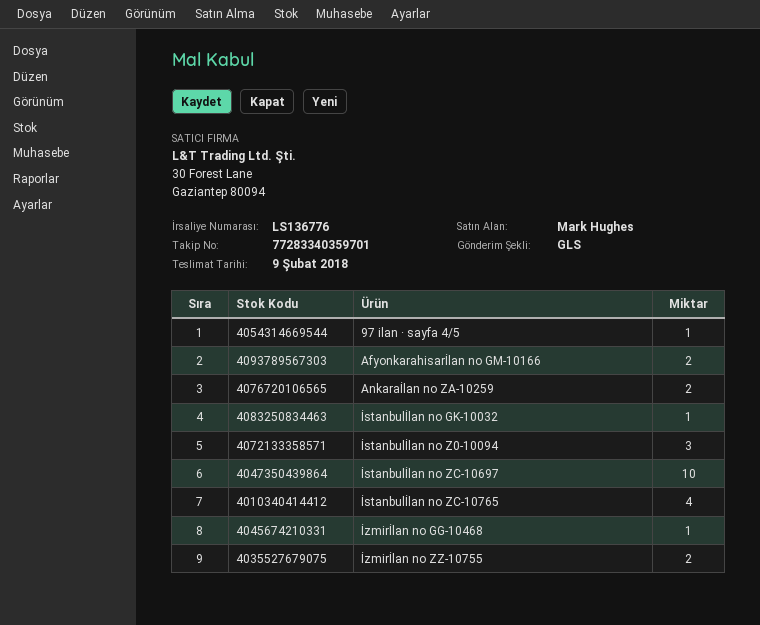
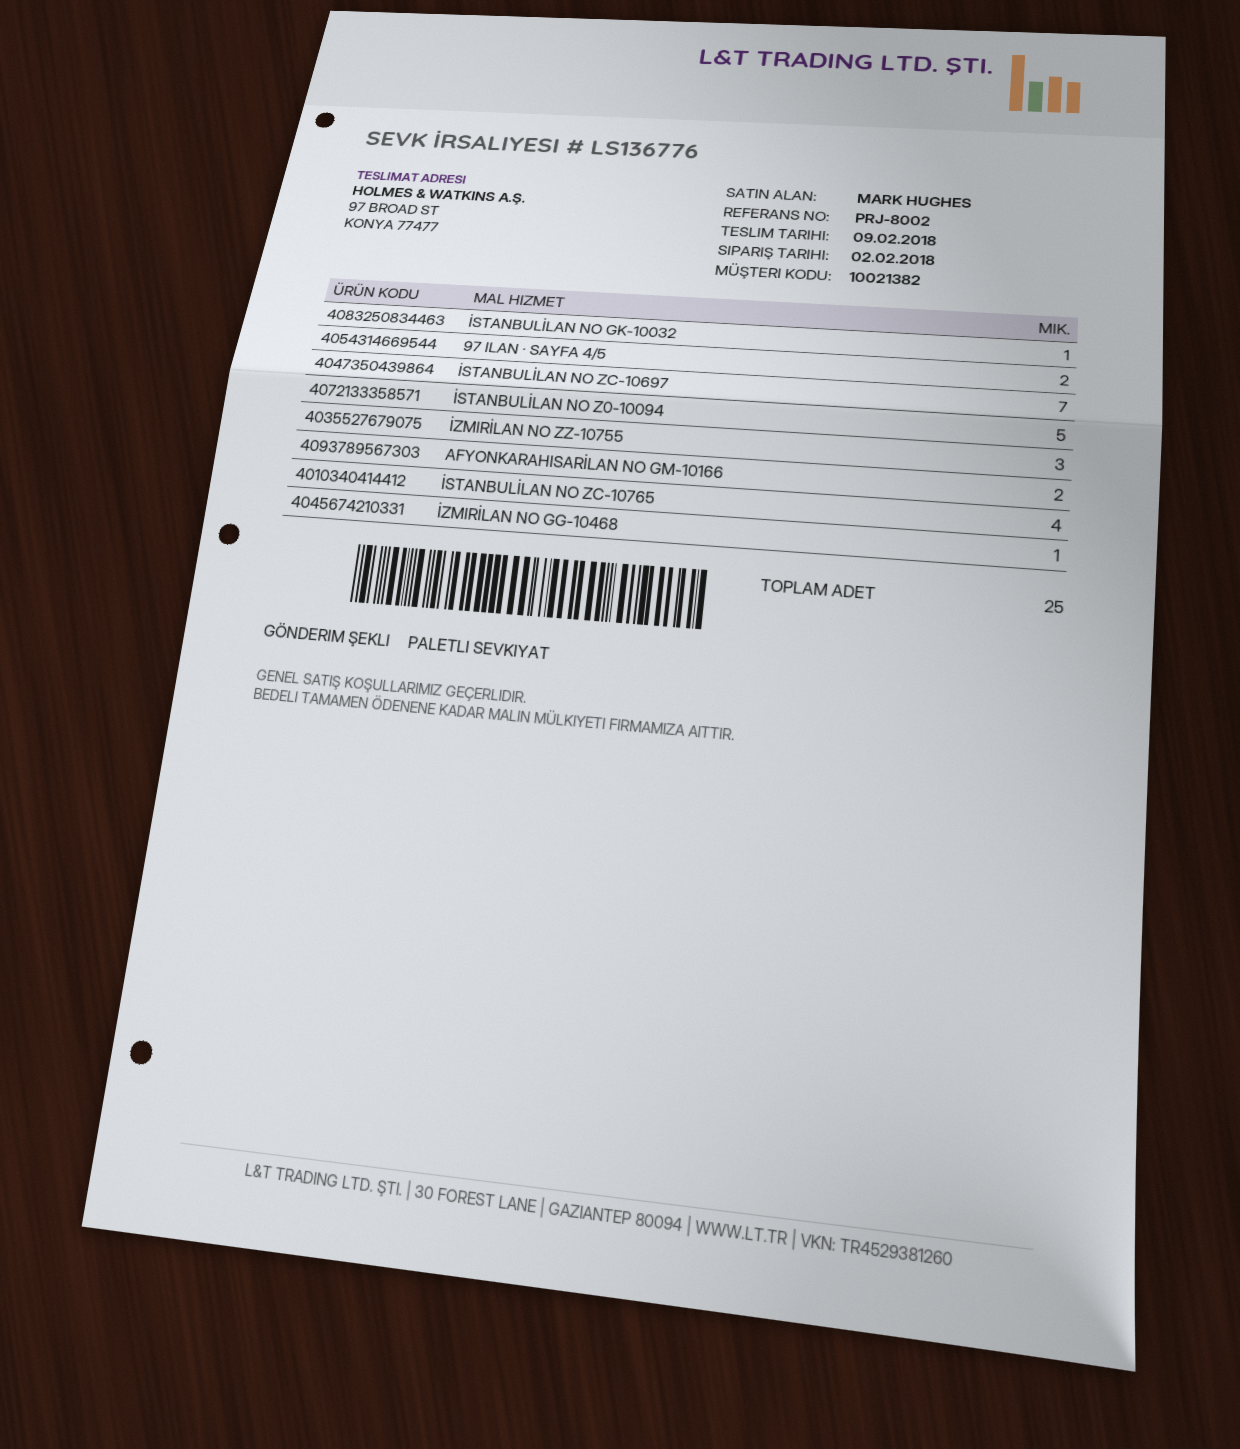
shipping method: GLS -> pallet freight
97 ilan · sayfa 4/5: 1 -> 2
Ankaraİlan no ZA-10259: 2 -> none
İstanbulİlan no Z0-10094: 3 -> 5
İstanbulİlan no ZC-10697: 10 -> 7
İzmirİlan no ZZ-10755: 2 -> 3

